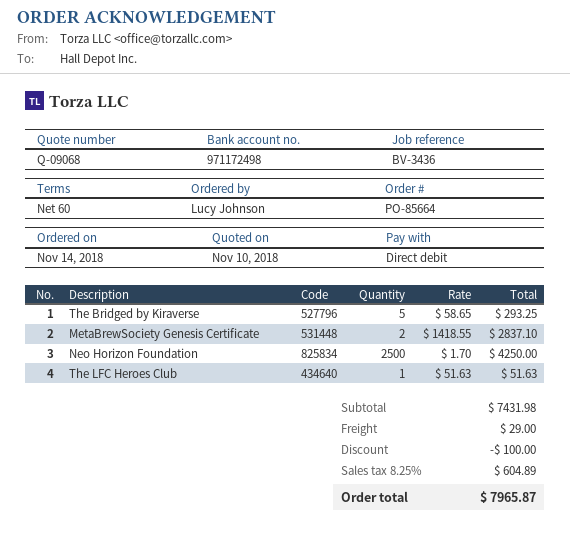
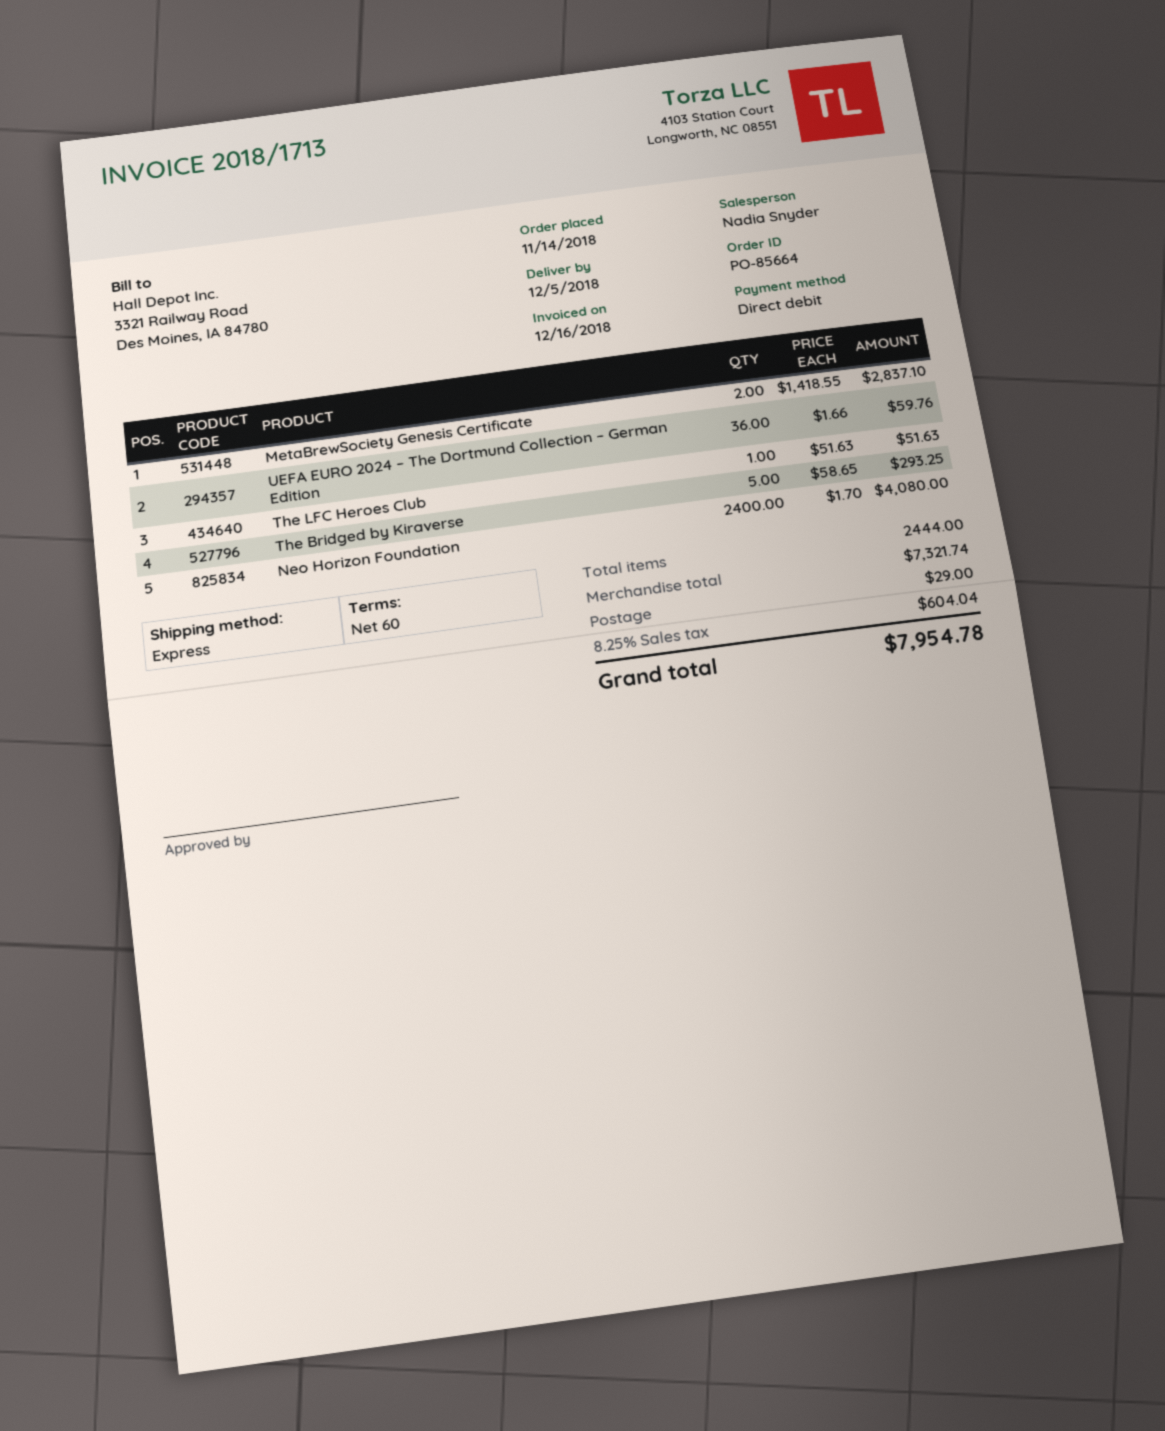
Neo Horizon Foundation: 2500 x 1.70 = 4250.00 -> 2400 x 1.70 = 4080.00
UEFA EURO 2024 – The Dortmund Collection – German Edition: none -> 36 x 1.66 = 59.76
subtotal: 7431.98 -> 7321.74
discount: 100.00 -> none
tax: 8.25% = 604.89 -> 8.25% = 604.04
total: 7965.87 -> 7954.78

